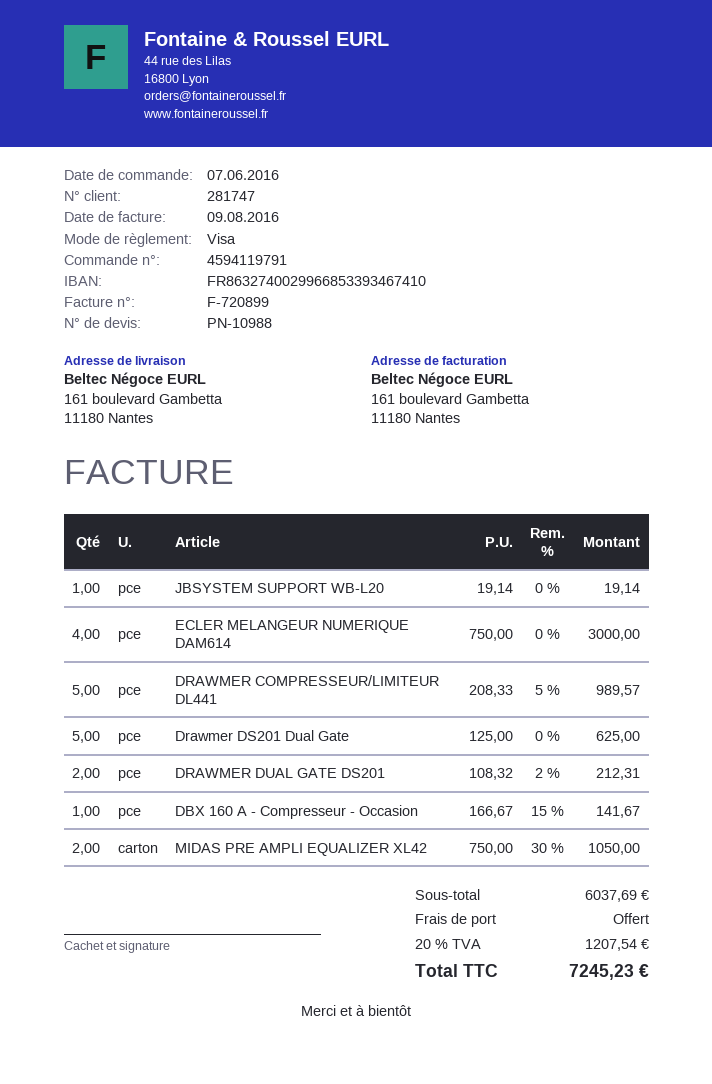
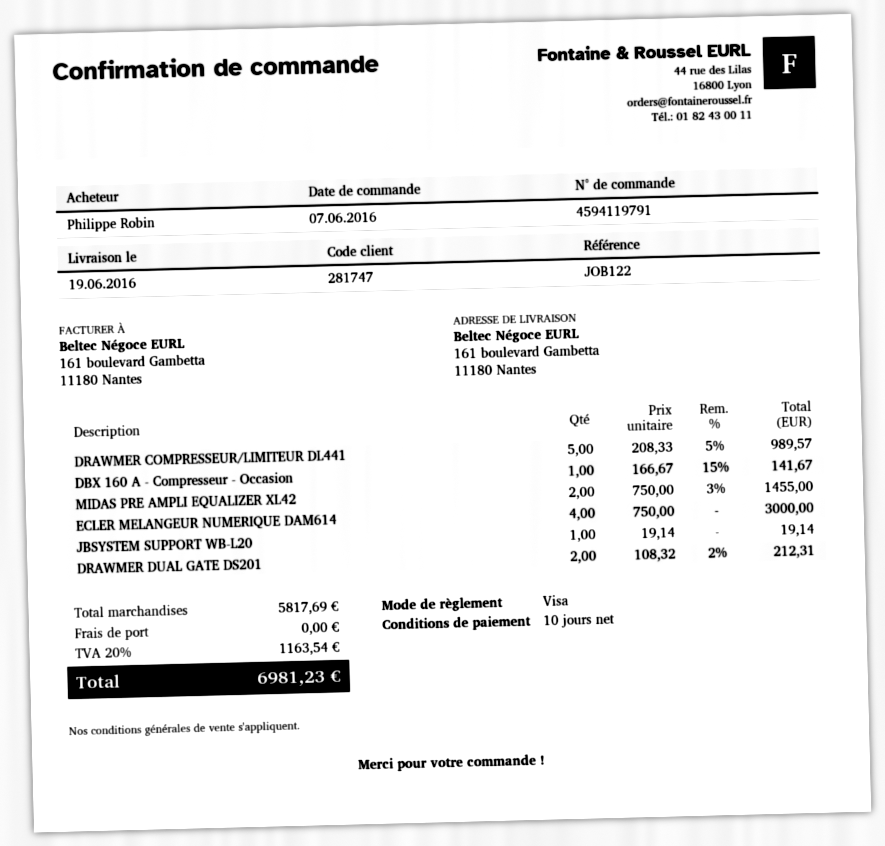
Drawmer DS201 Dual Gate: 5 x 125.00 = 625.00 -> none
MIDAS PRE AMPLI EQUALIZER XL42: 2 x 750.00 - 30% = 1050.00 -> 2 x 750.00 - 3% = 1455.00
subtotal: 6037.69 -> 5817.69
tax: 20% = 1207.54 -> 20% = 1163.54
total: 7245.23 -> 6981.23

